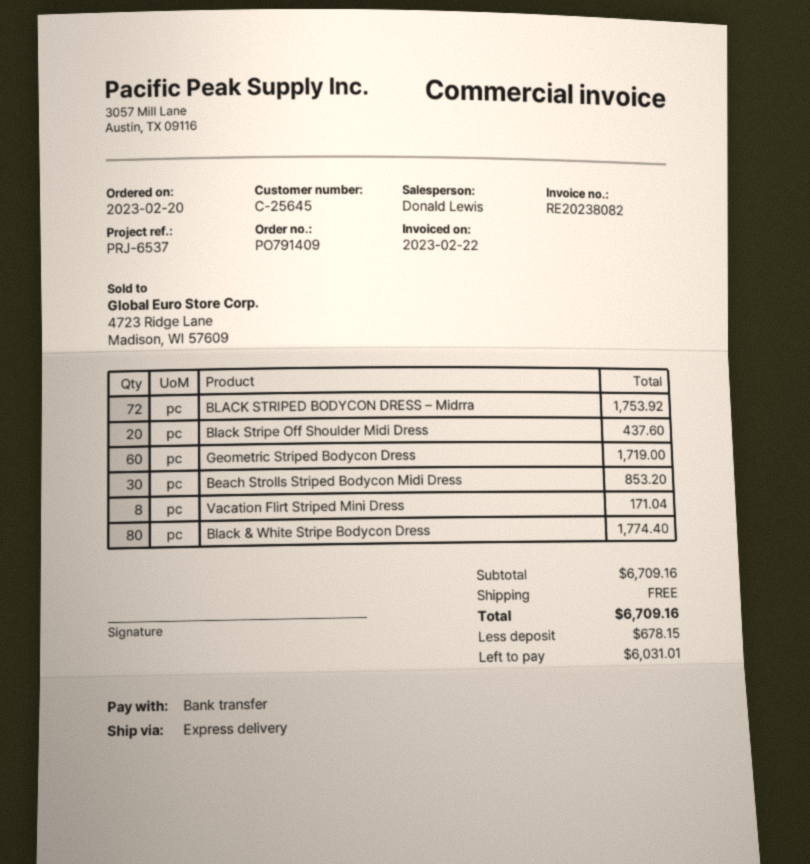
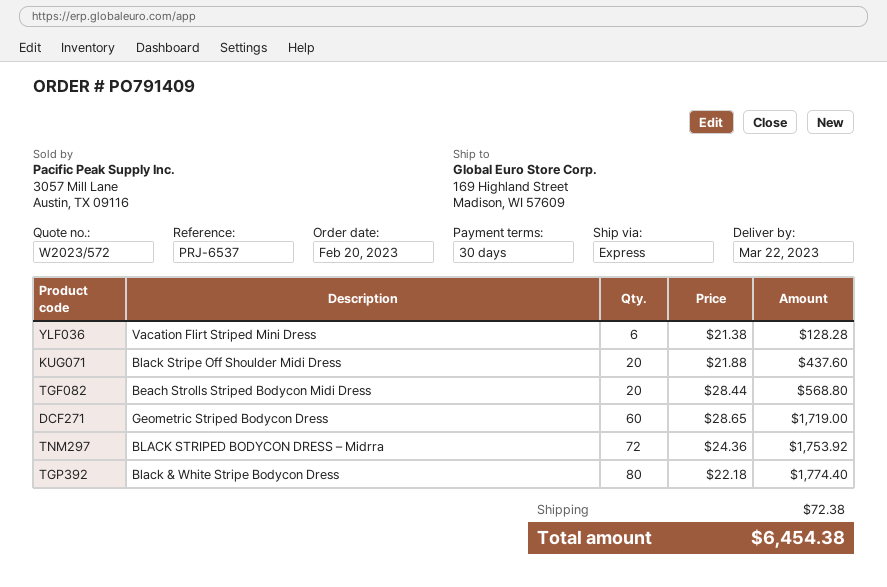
Beach Strolls Striped Bodycon Midi Dress: 30 for 853.20 -> 20 for 568.80
Vacation Flirt Striped Mini Dress: 8 for 171.04 -> 6 for 128.28
shipping: 0.00 -> 72.38
total: 6709.16 -> 6454.38

